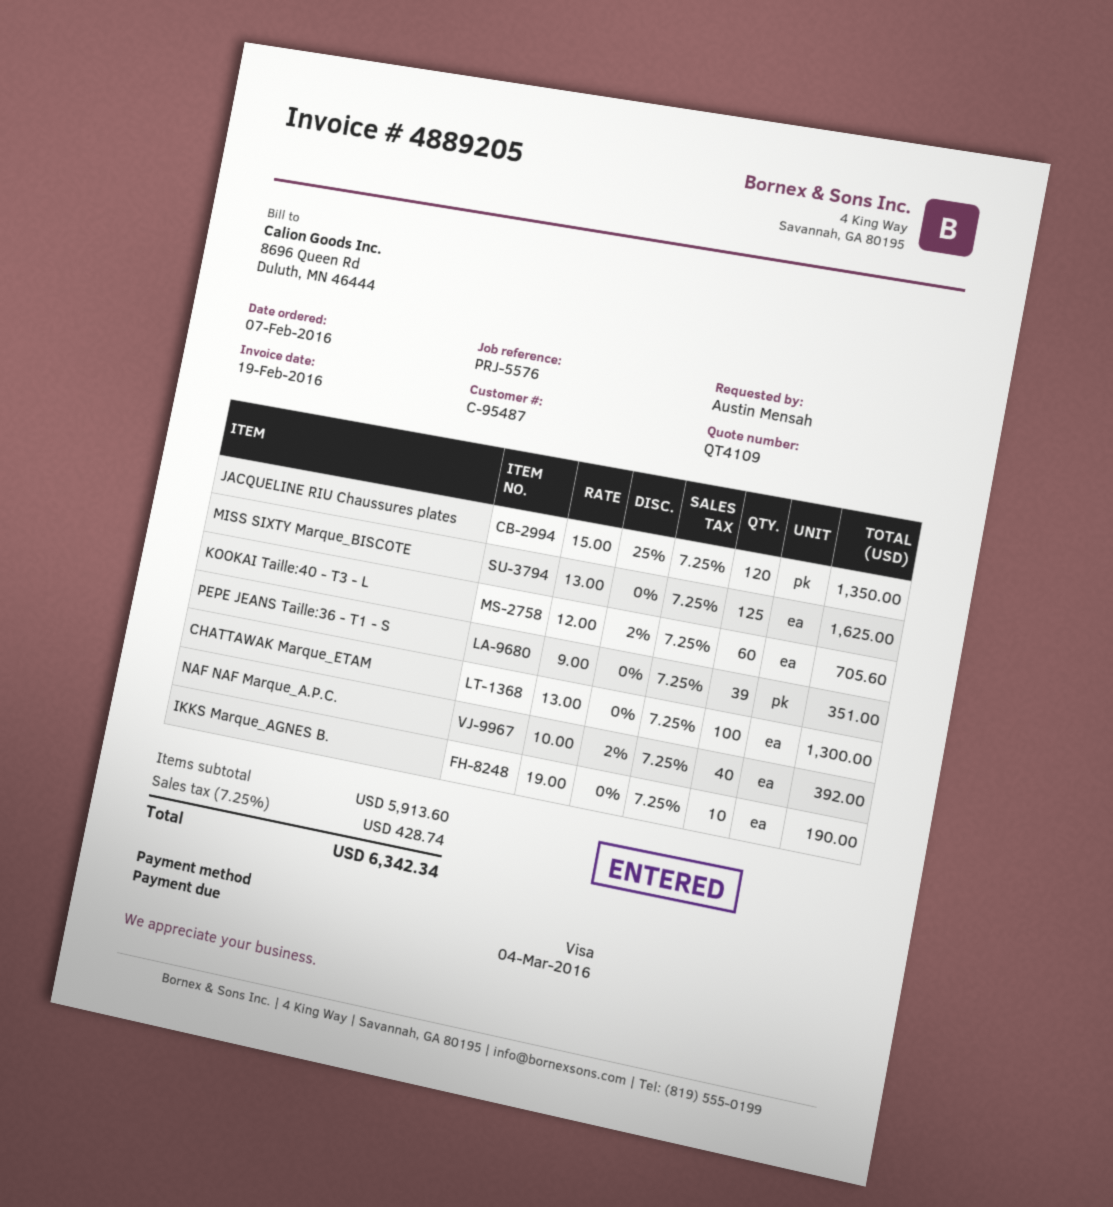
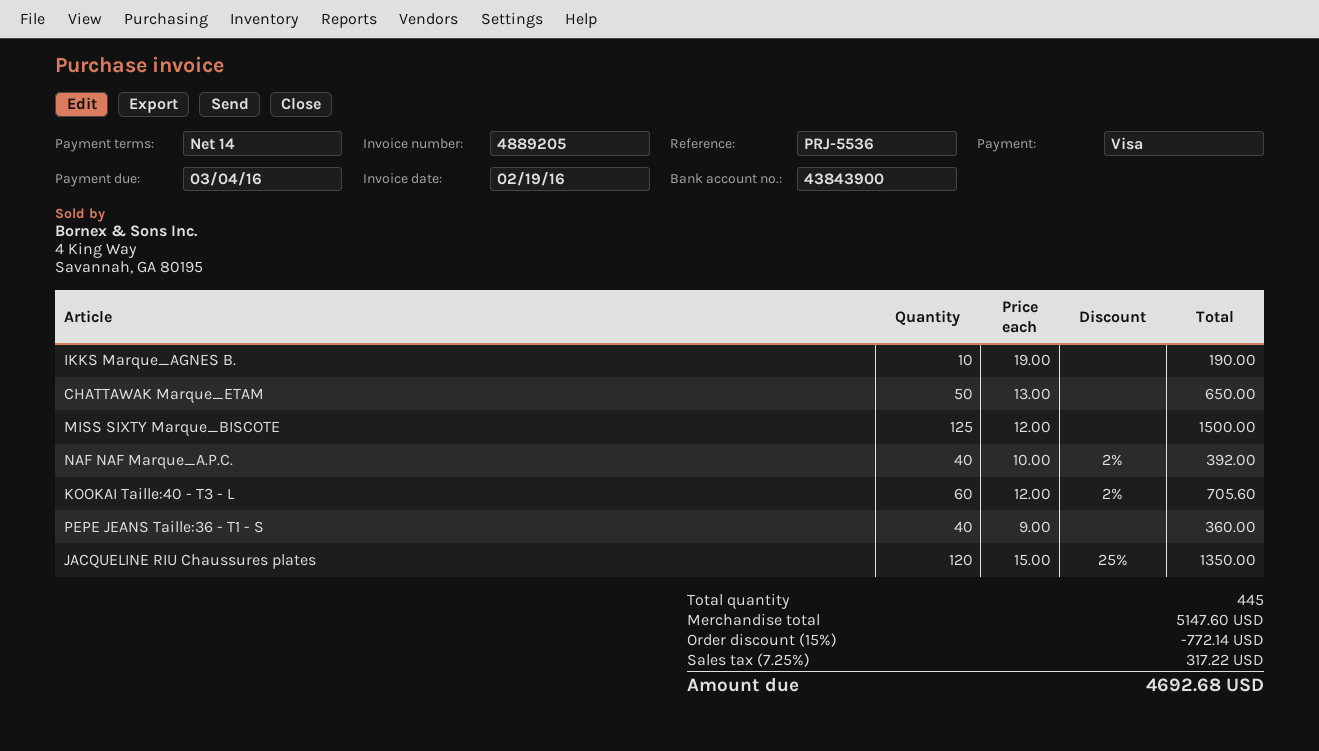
reference: PRJ-5576 -> PRJ-5536
MISS SIXTY Marque_BISCOTE: 125 x 13.00 = 1625.00 -> 125 x 12.00 = 1500.00
PEPE JEANS Taille:36 - T1 - S: 39 x 9.00 = 351.00 -> 40 x 9.00 = 360.00
CHATTAWAK Marque_ETAM: 100 x 13.00 = 1300.00 -> 50 x 13.00 = 650.00
subtotal: 5913.60 -> 5147.60
discount: none -> 15% = 772.14
tax: 7.25% = 428.74 -> 7.25% = 317.22
total: 6342.34 -> 4692.68

